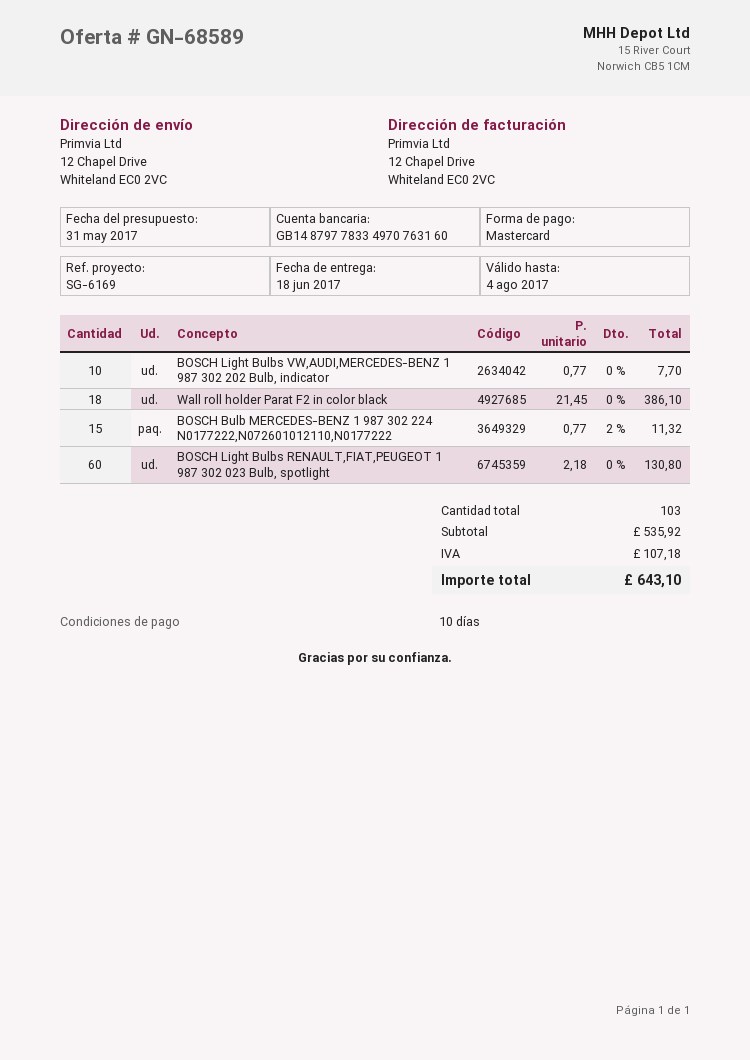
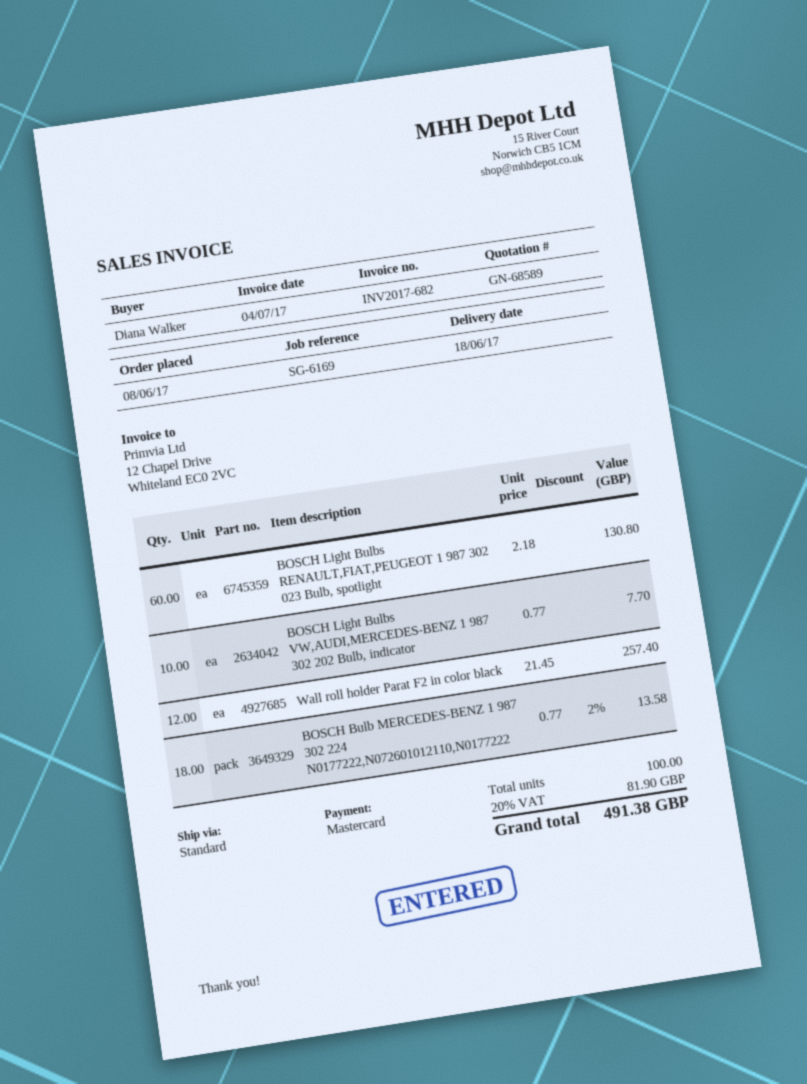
Wall roll holder Parat F2 in color black: 18 x 21.45 = 386.10 -> 12 x 21.45 = 257.40
BOSCH Bulb MERCEDES-BENZ 1 987 302 224 N0177222,N072601012110,N0177222: 15 x 0.77 - 2% = 11.32 -> 18 x 0.77 - 2% = 13.58
total quantity: 103 -> 100
tax: 107.18 -> 81.90
total: 643.10 -> 491.38

